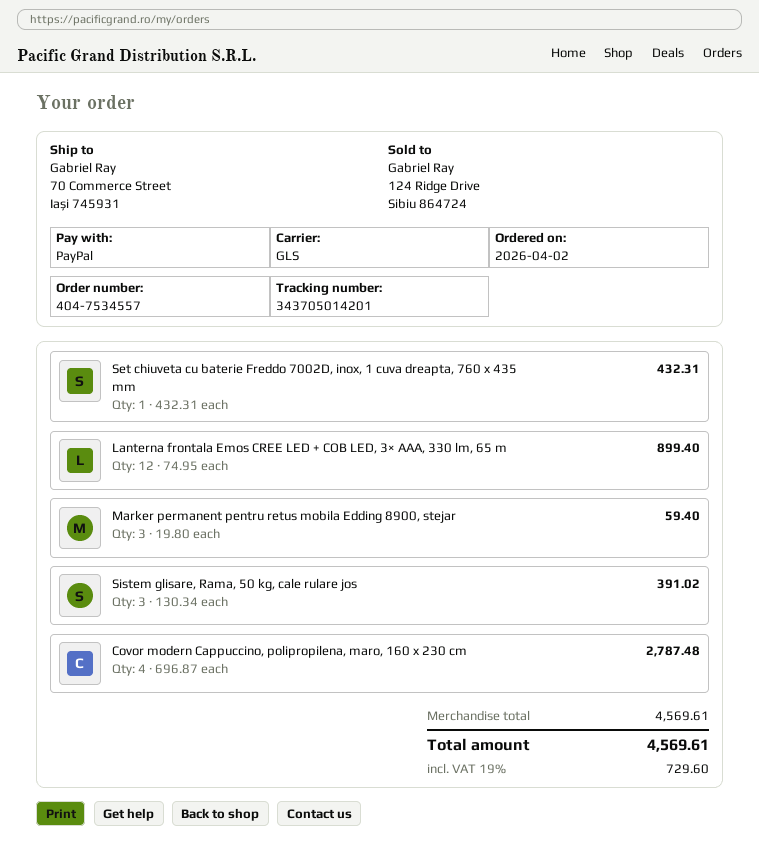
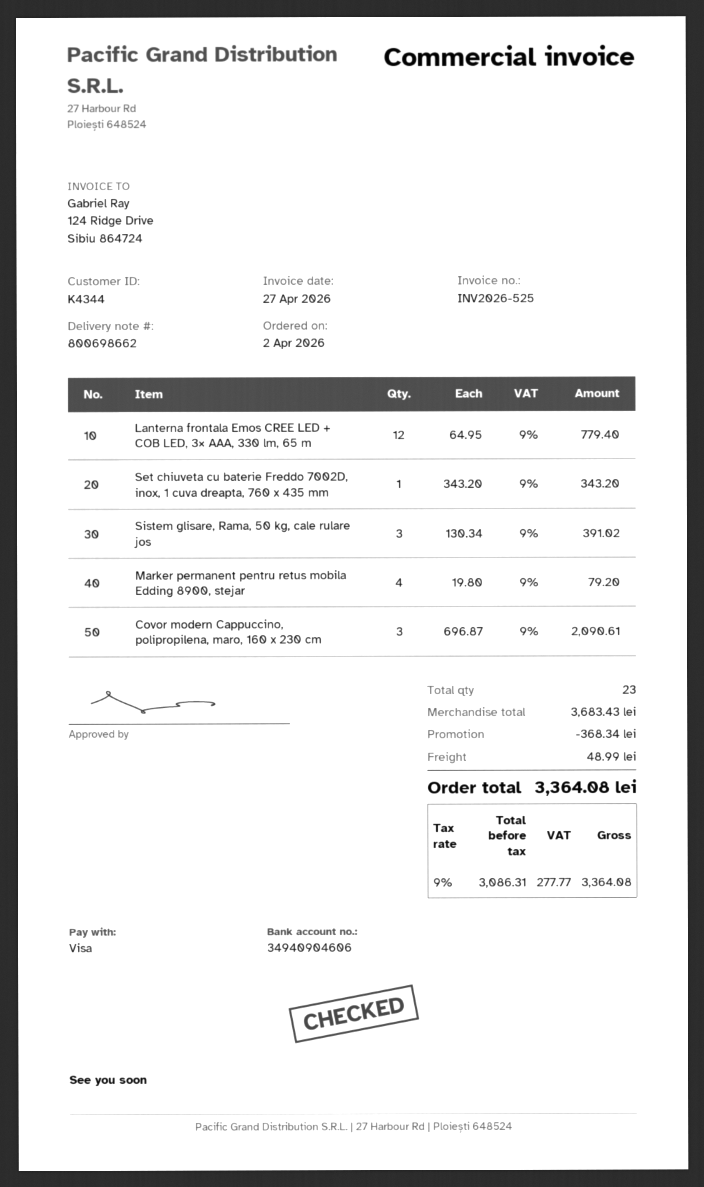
payment method: PayPal -> Visa
Set chiuveta cu baterie Freddo 7002D, inox, 1 cuva dreapta, 760 x 435 mm: 1 x 432.31 = 432.31 -> 1 x 343.20 = 343.20
Lanterna frontala Emos CREE LED + COB LED, 3× AAA, 330 lm, 65 m: 12 x 74.95 = 899.40 -> 12 x 64.95 = 779.40
Marker permanent pentru retus mobila Edding 8900, stejar: 3 x 19.80 = 59.40 -> 4 x 19.80 = 79.20
Covor modern Cappuccino, polipropilena, maro, 160 x 230 cm: 4 x 696.87 = 2787.48 -> 3 x 696.87 = 2090.61
subtotal: 4569.61 -> 3683.43
discount: none -> 368.34
shipping: none -> 48.99
tax: 19% = 729.60 -> 9% = 277.77
total: 4569.61 -> 3364.08

